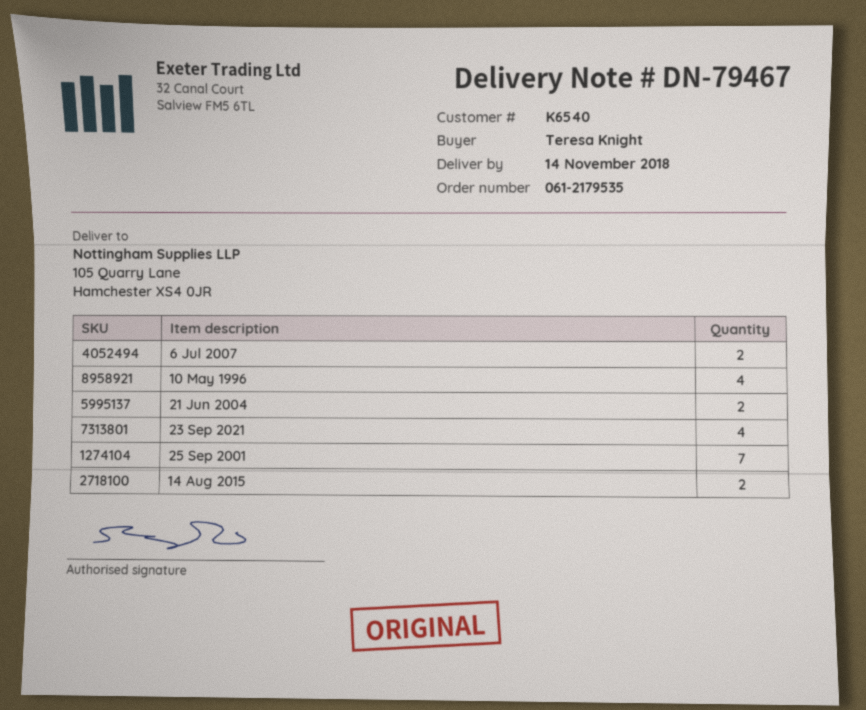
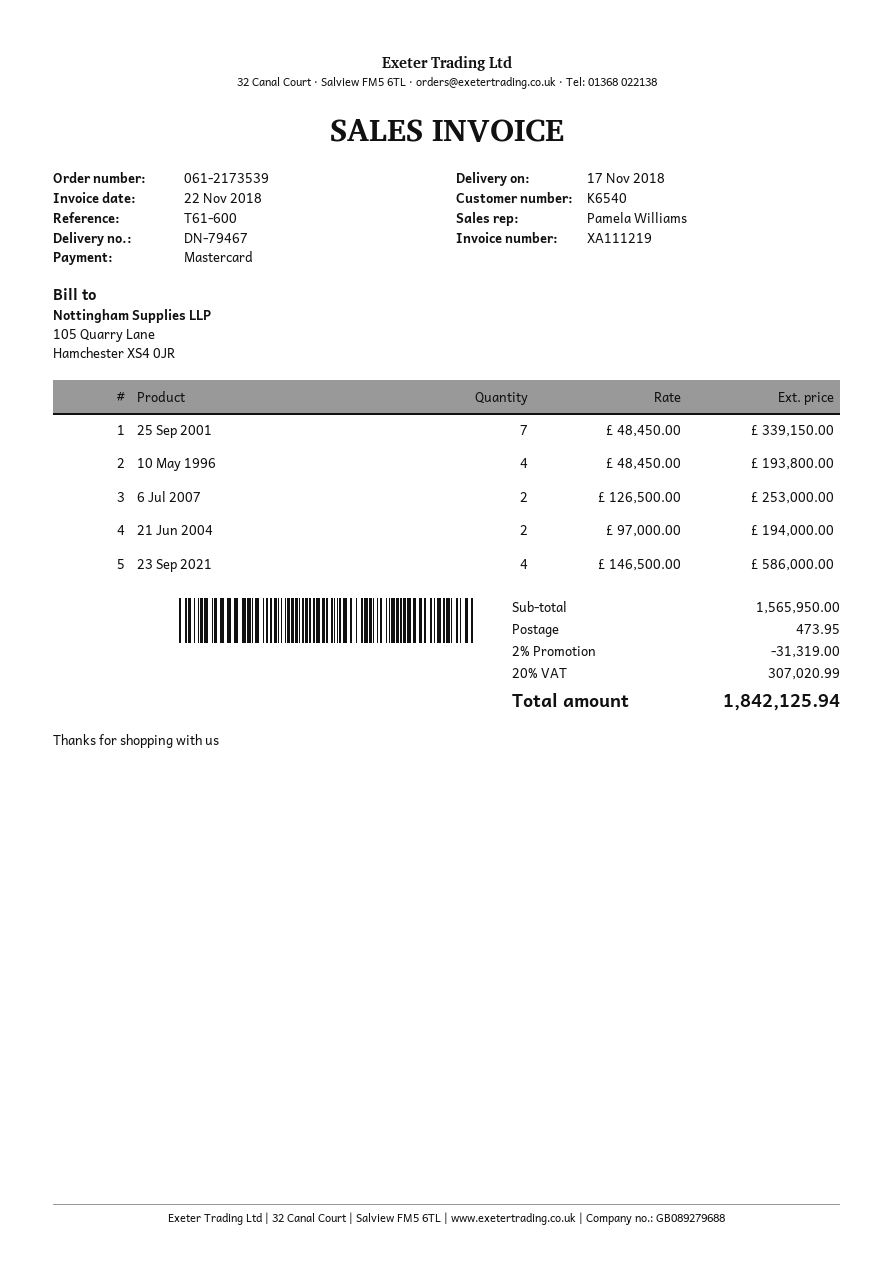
order number: 061-2179535 -> 061-2173539
delivery date: 2018-11-14 -> 2018-11-17
14 Aug 2015: 2 -> none

